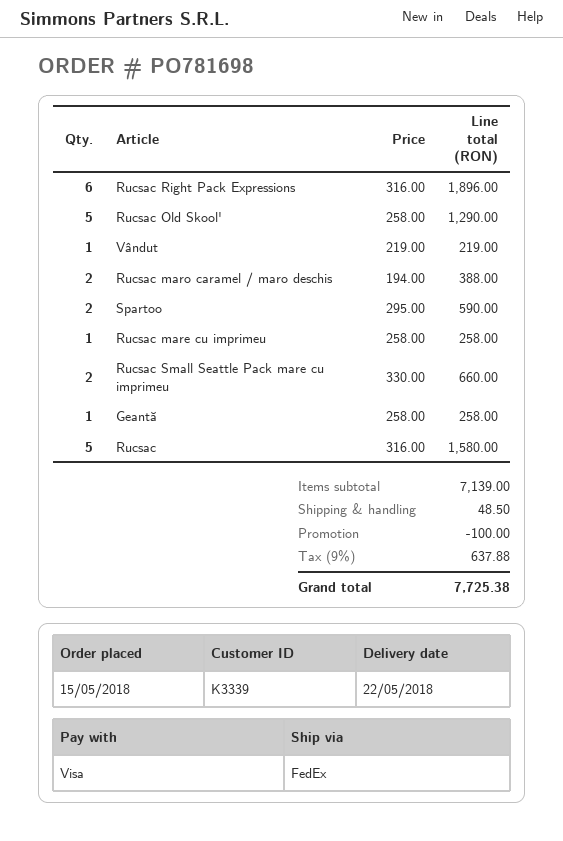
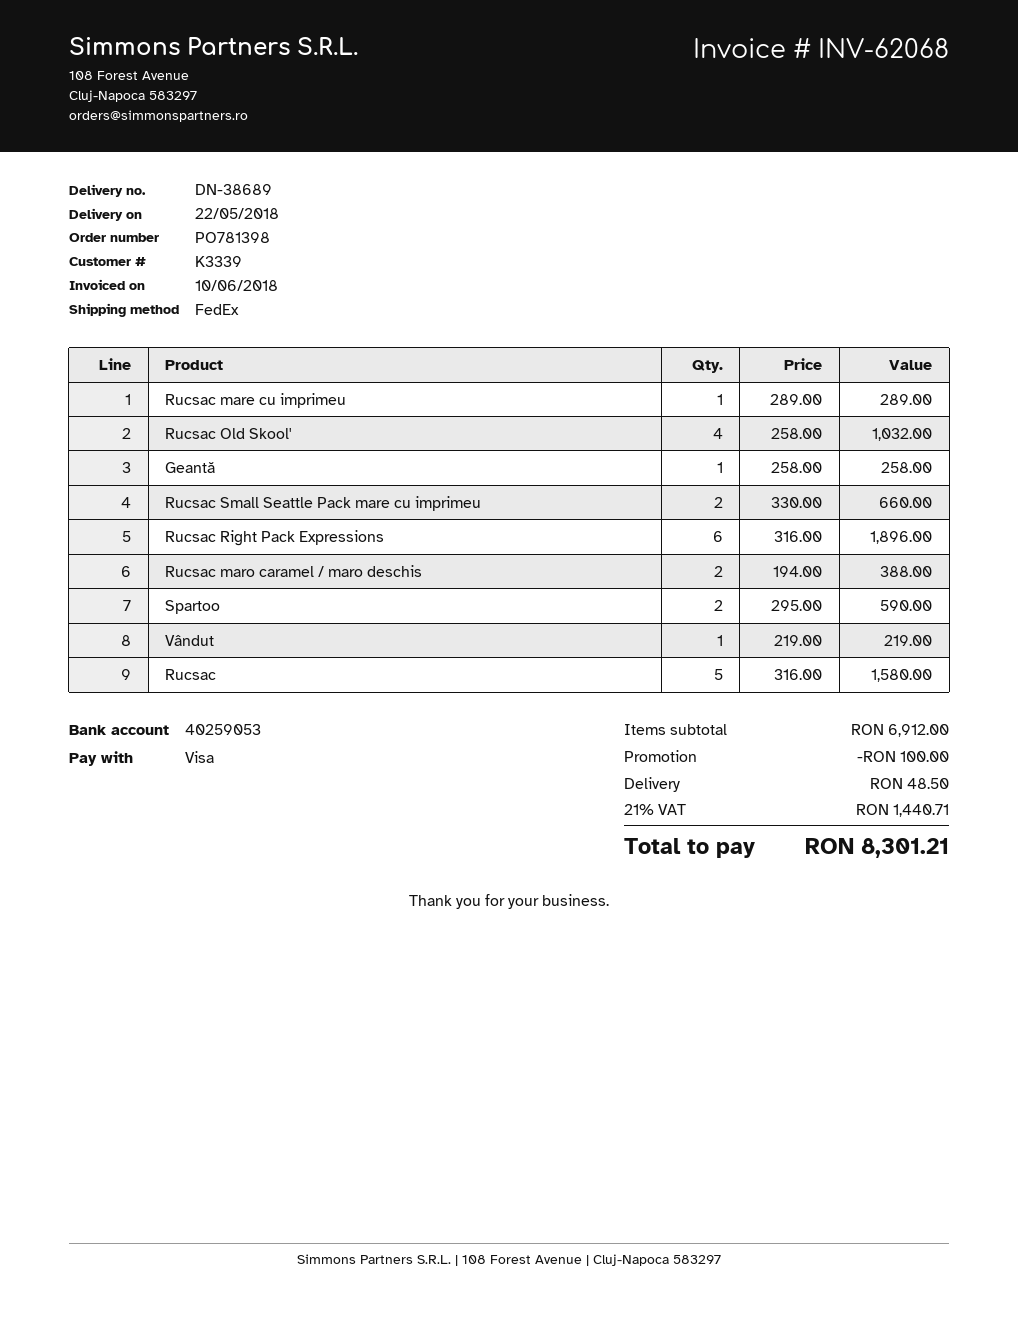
order number: PO781698 -> PO781398
Rucsac Old Skool': 5 x 258.00 = 1290.00 -> 4 x 258.00 = 1032.00
Rucsac mare cu imprimeu: 1 x 258.00 = 258.00 -> 1 x 289.00 = 289.00
subtotal: 7139.00 -> 6912.00
tax: 9% = 637.88 -> 21% = 1440.71
total: 7725.38 -> 8301.21

